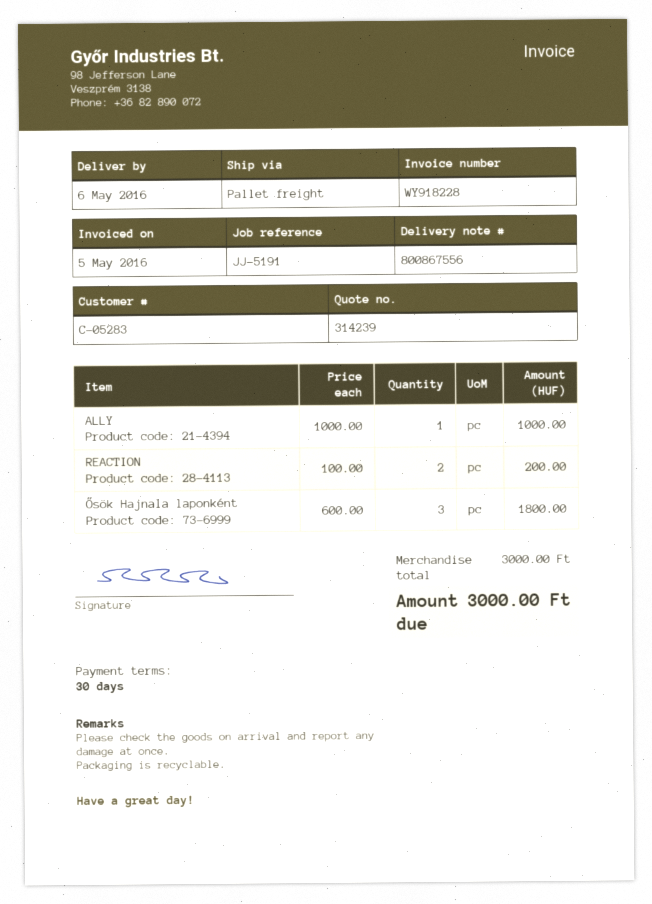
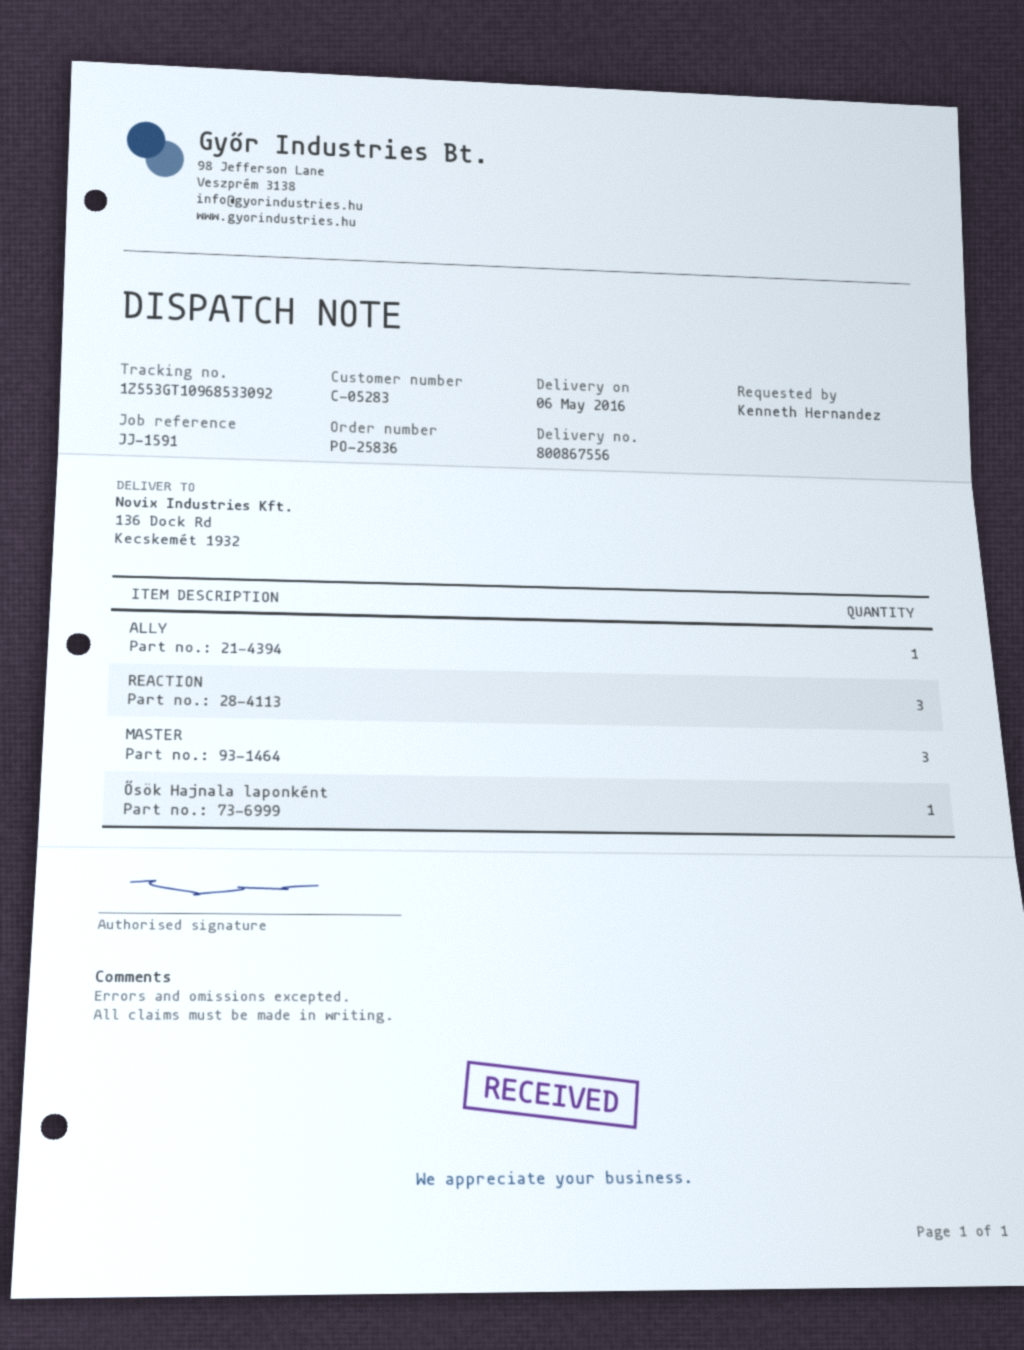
reference: JJ-5191 -> JJ-1591
REACTION: 2 -> 3
Ősök Hajnala laponként: 3 -> 1
MASTER: none -> 3

